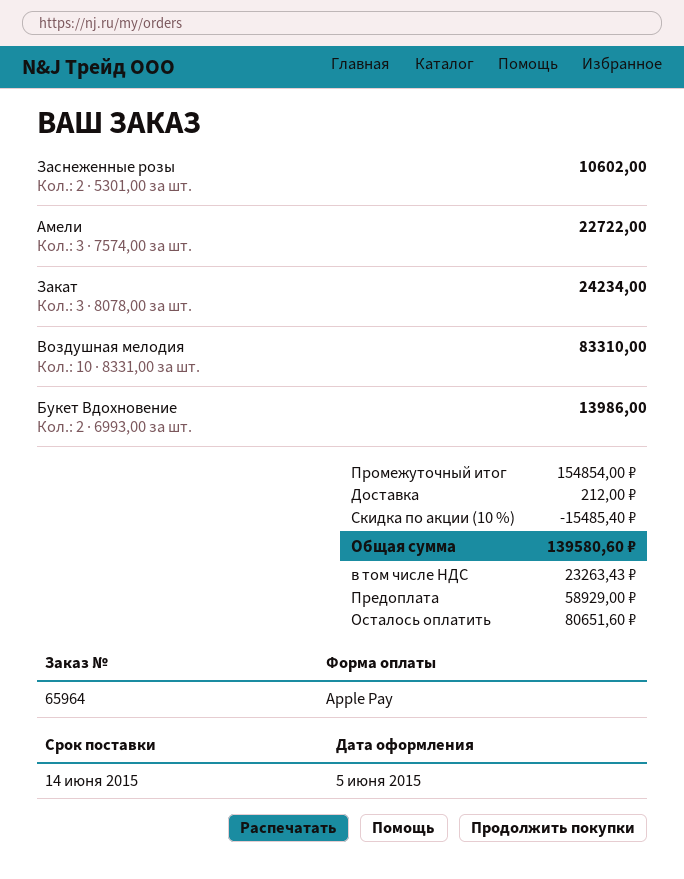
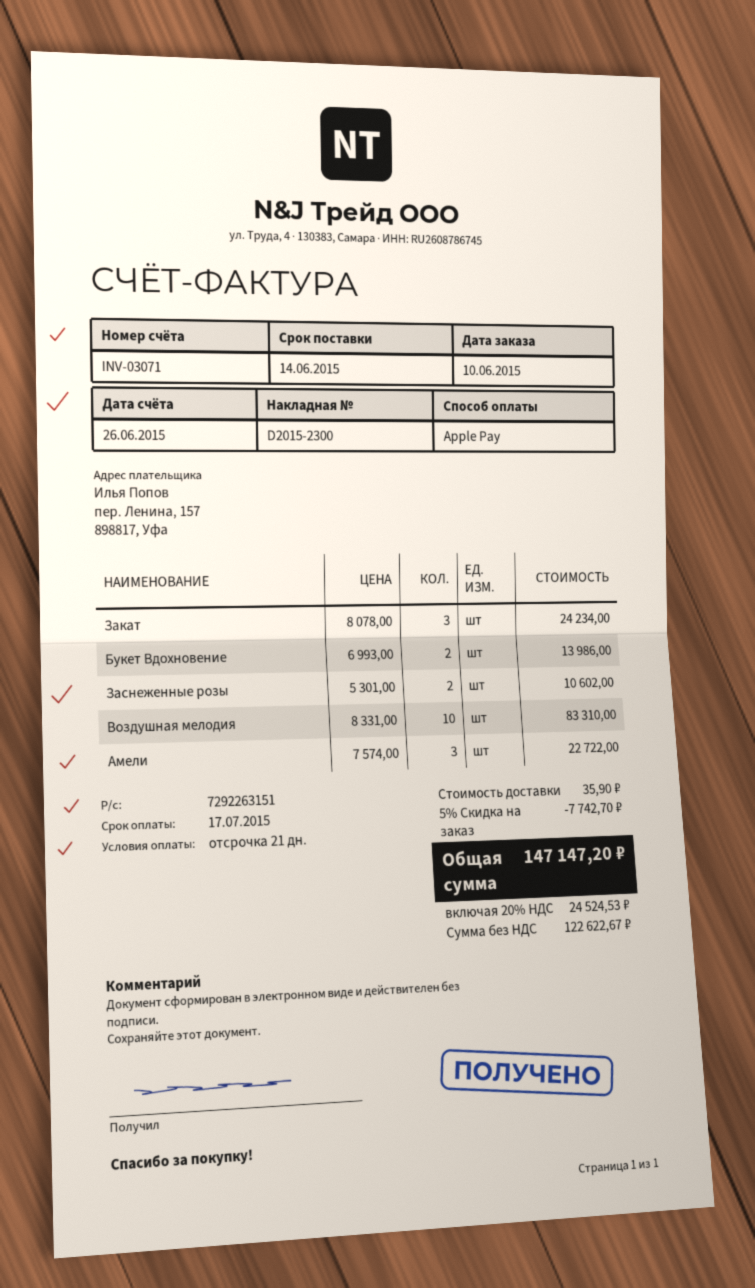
order date: 2015-06-05 -> 2015-06-10
discount: 10% = 15485.40 -> 5% = 7742.70
shipping: 212.00 -> 35.90
tax: 23263.43 -> 24524.53
total: 139580.60 -> 147147.20

